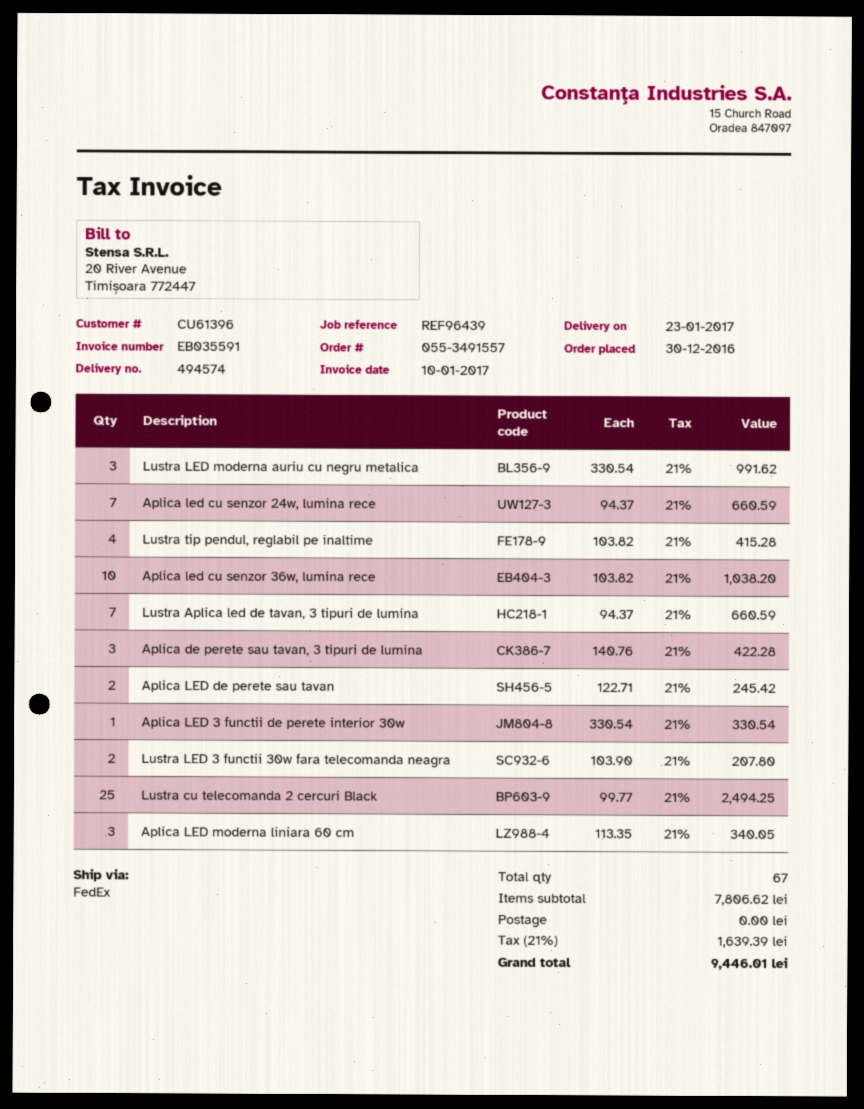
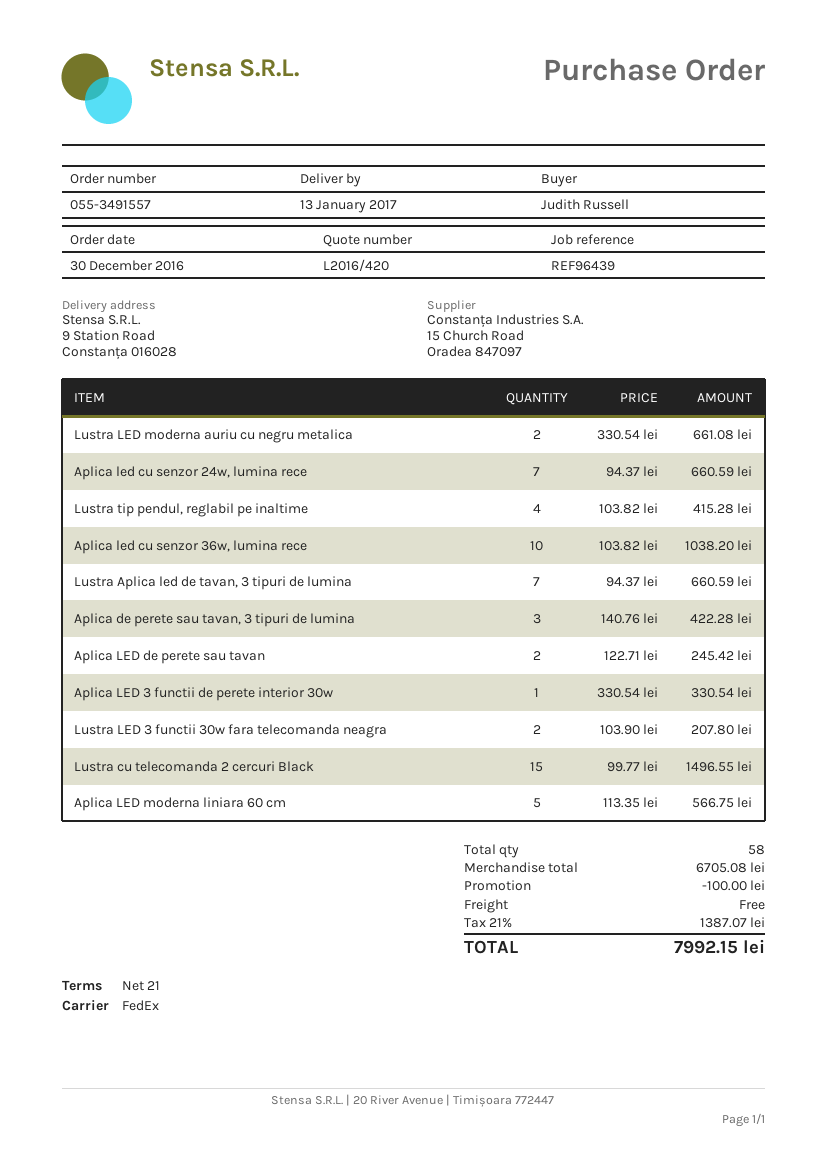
delivery date: 2017-01-23 -> 2017-01-13
Lustra LED moderna auriu cu negru metalica: 3 x 330.54 = 991.62 -> 2 x 330.54 = 661.08
Lustra cu telecomanda 2 cercuri Black: 25 x 99.77 = 2494.25 -> 15 x 99.77 = 1496.55
Aplica LED moderna liniara 60 cm: 3 x 113.35 = 340.05 -> 5 x 113.35 = 566.75
total quantity: 67 -> 58
subtotal: 7806.62 -> 6705.08
discount: none -> 100.00
tax: 21% = 1639.39 -> 21% = 1387.07
total: 9446.01 -> 7992.15

